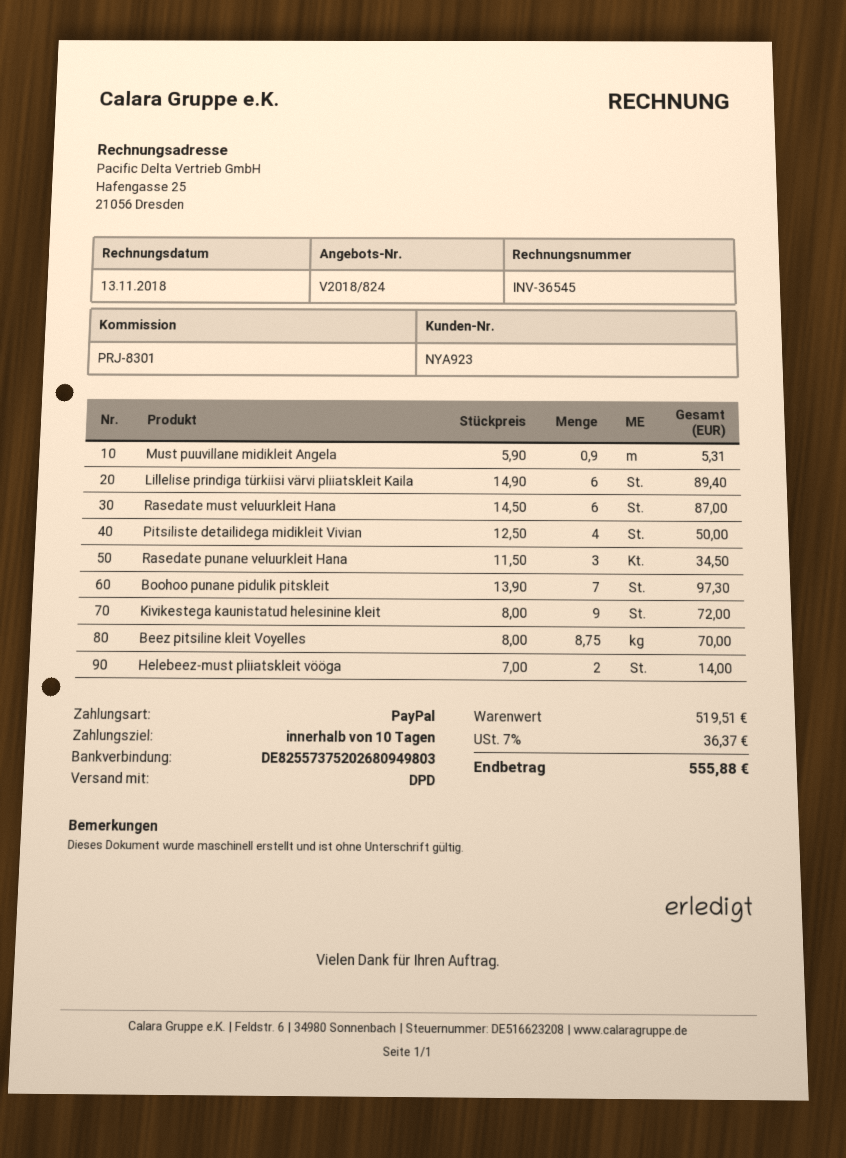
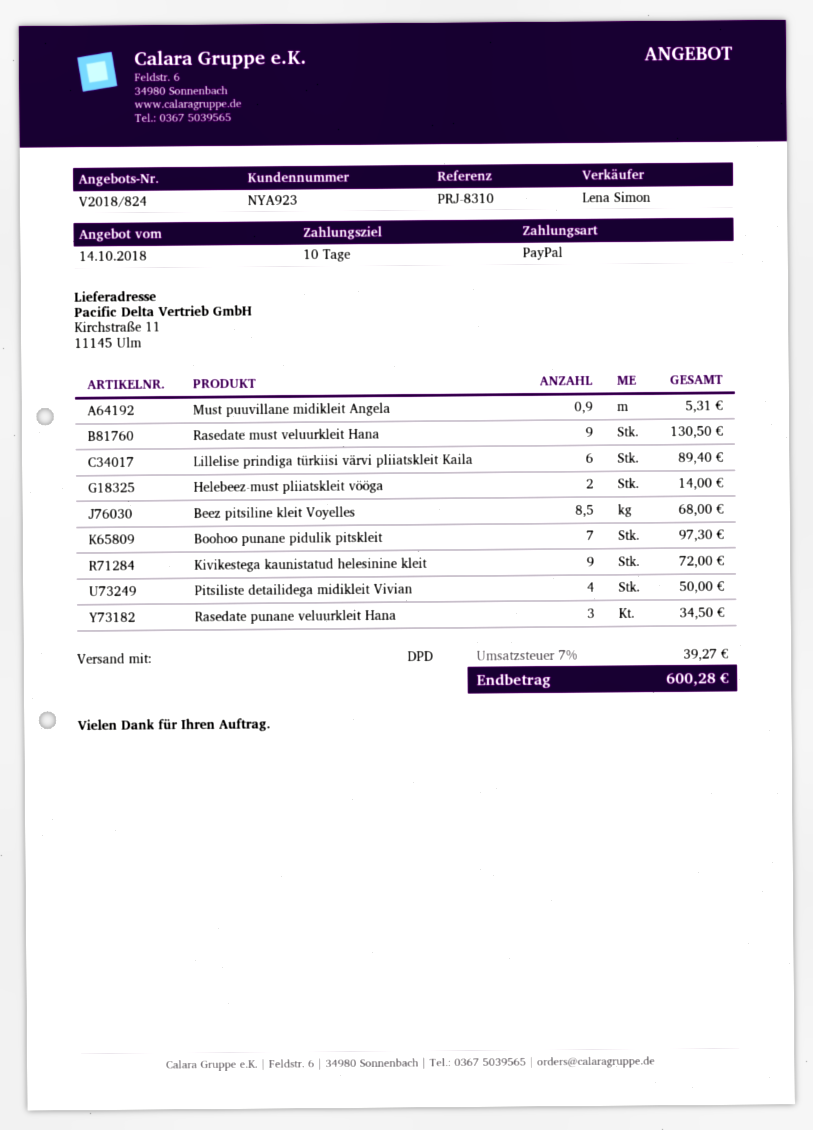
reference: PRJ-8301 -> PRJ-8310
Rasedate must veluurkleit Hana: 6 for 87.00 -> 9 for 130.50
Beez pitsiline kleit Voyelles: 8.75 for 70.00 -> 8.5 for 68.00
tax: 7% = 36.37 -> 7% = 39.27
total: 555.88 -> 600.28

